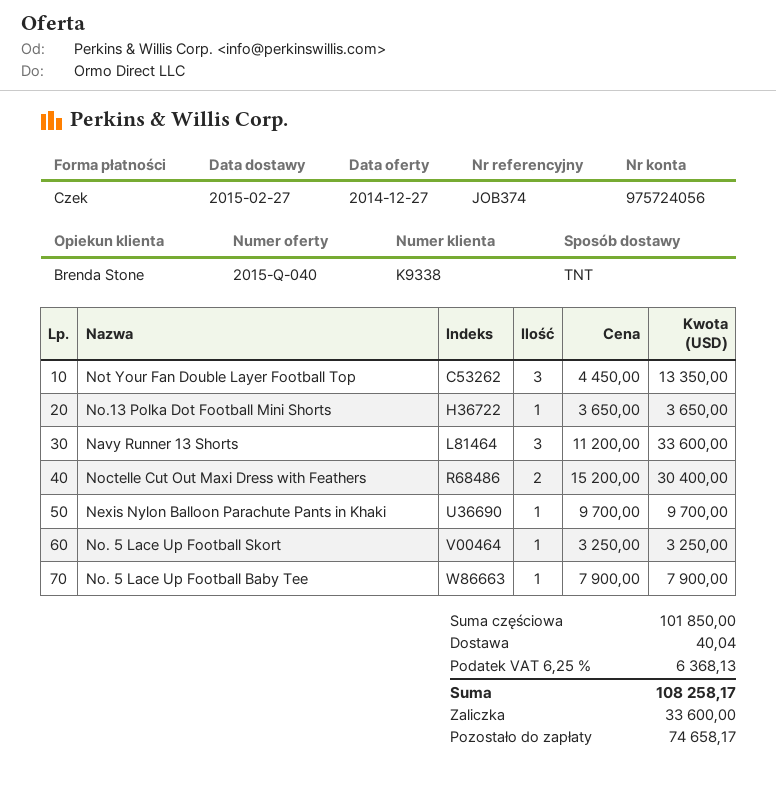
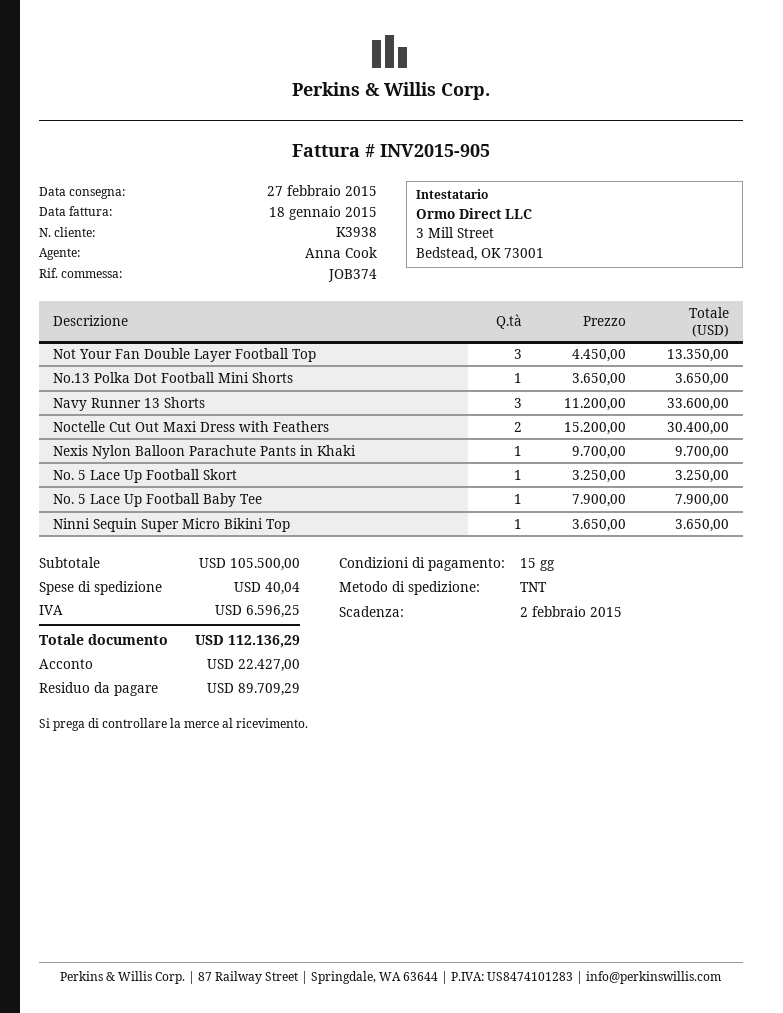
customer number: K9338 -> K3938
sales rep: Brenda Stone -> Anna Cook
Ninni Sequin Super Micro Bikini Top: none -> 1 x 3650.00 = 3650.00
subtotal: 101850.00 -> 105500.00
tax: 6368.13 -> 6596.25
total: 108258.17 -> 112136.29
deposit: 33600.00 -> 22427.00
balance: 74658.17 -> 89709.29

